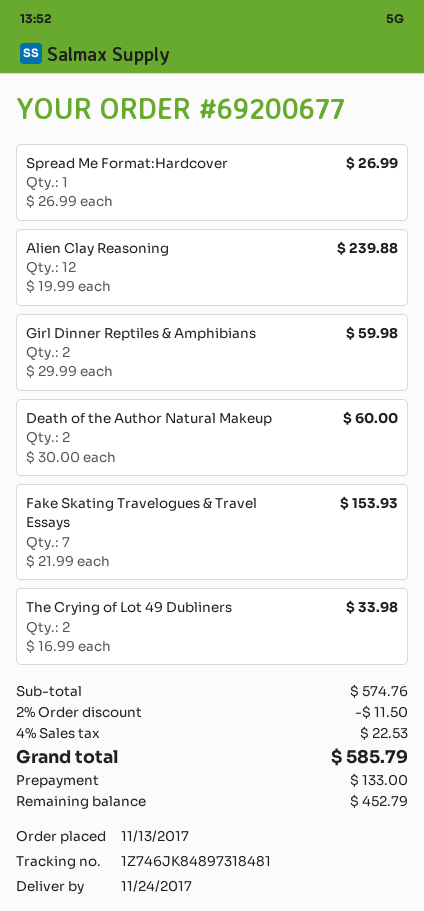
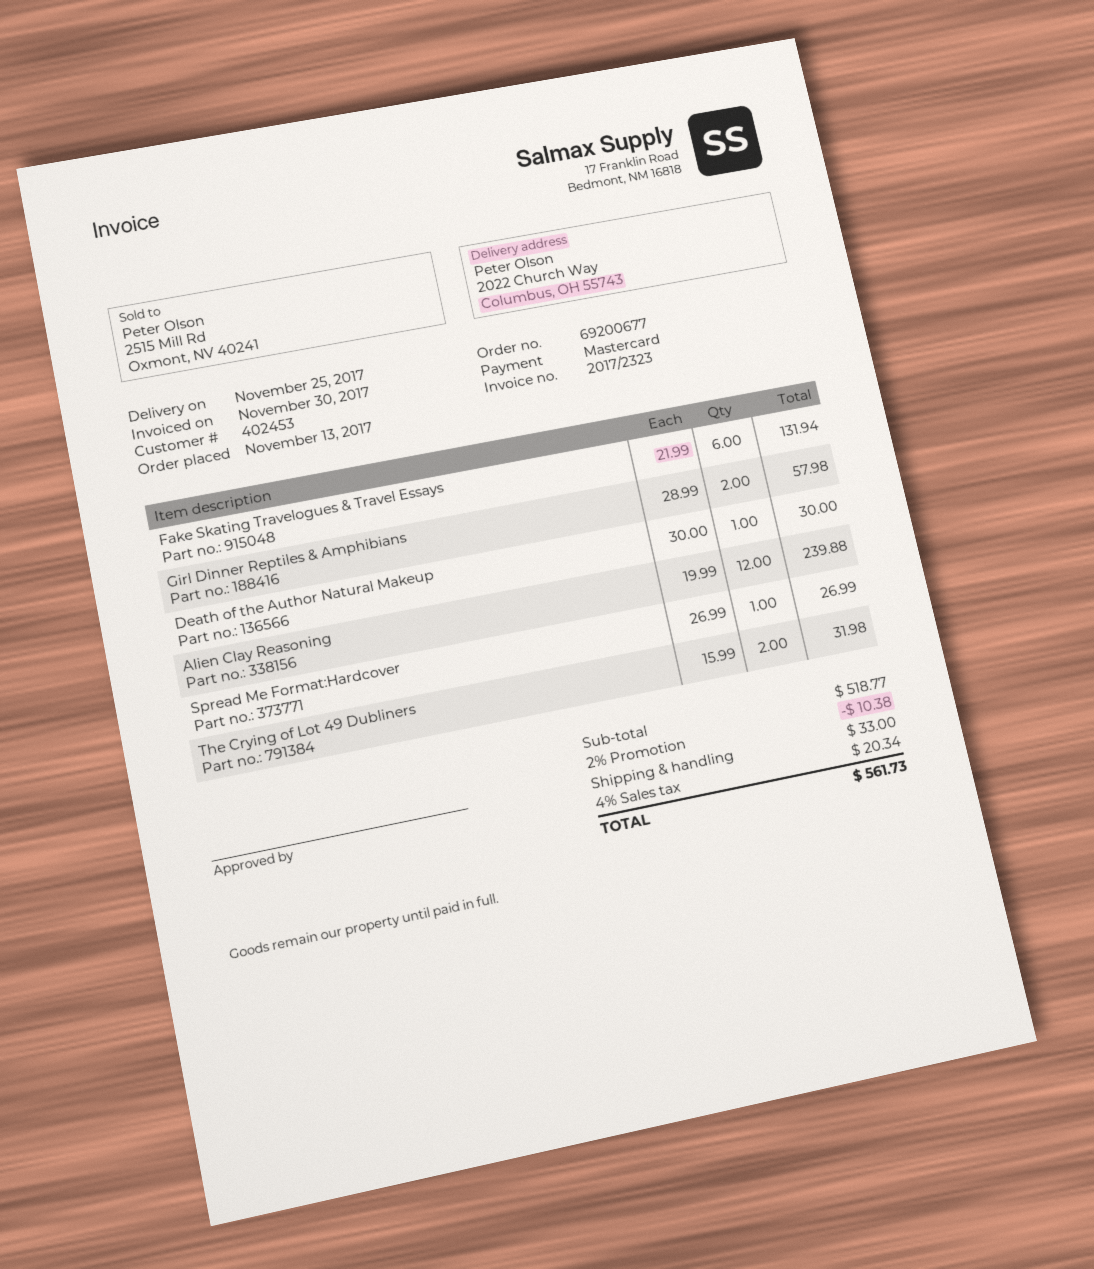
delivery date: 2017-11-24 -> 2017-11-25
Girl Dinner Reptiles & Amphibians: 2 x 29.99 = 59.98 -> 2 x 28.99 = 57.98
Death of the Author Natural Makeup: 2 x 30.00 = 60.00 -> 1 x 30.00 = 30.00
Fake Skating Travelogues & Travel Essays: 7 x 21.99 = 153.93 -> 6 x 21.99 = 131.94
The Crying of Lot 49 Dubliners: 2 x 16.99 = 33.98 -> 2 x 15.99 = 31.98
subtotal: 574.76 -> 518.77
discount: 2% = 11.50 -> 2% = 10.38
shipping: none -> 33.00
tax: 4% = 22.53 -> 4% = 20.34
total: 585.79 -> 561.73

